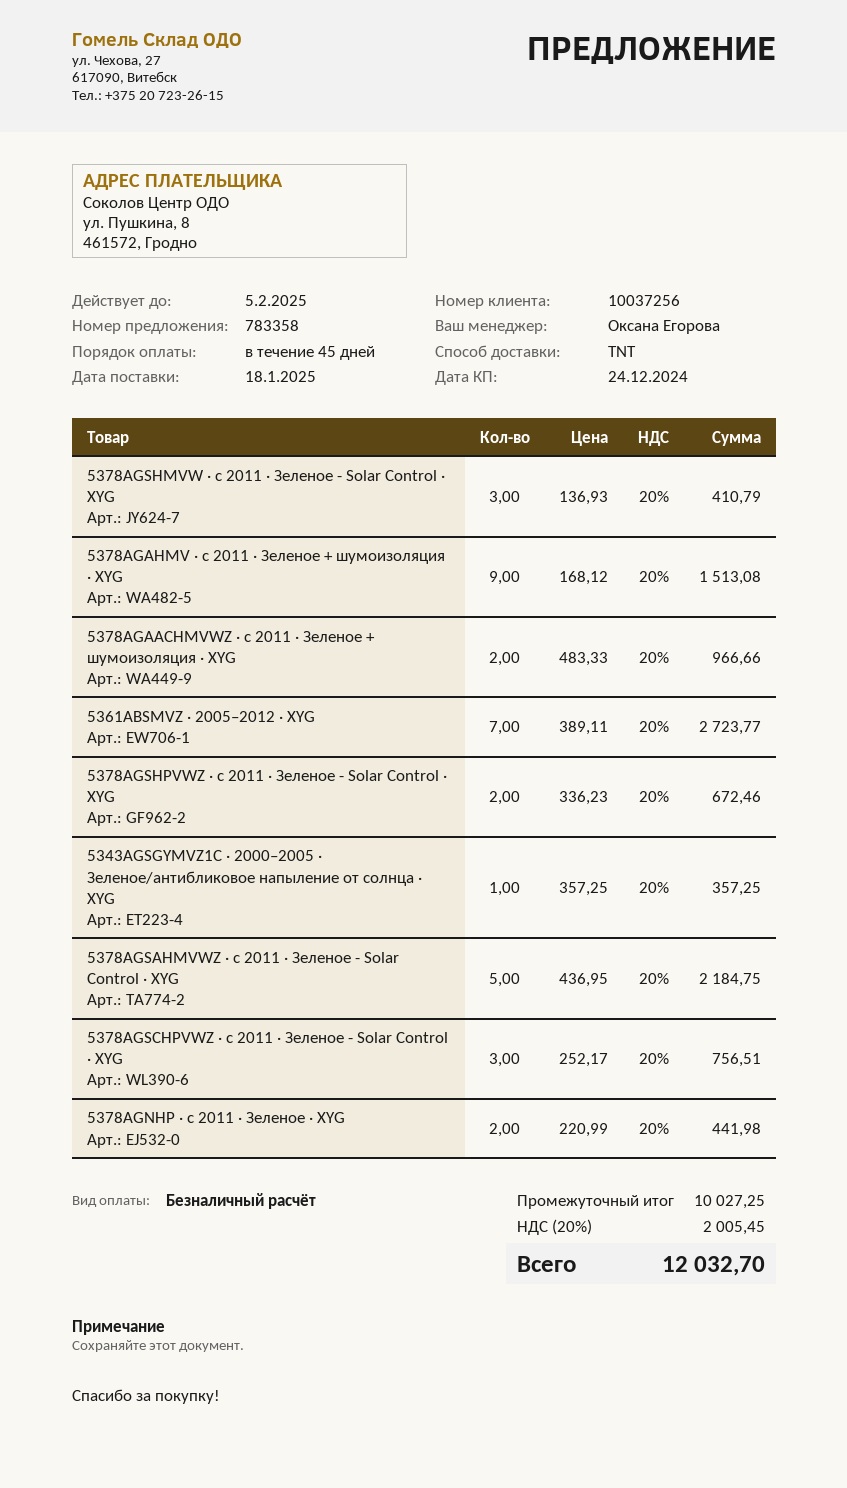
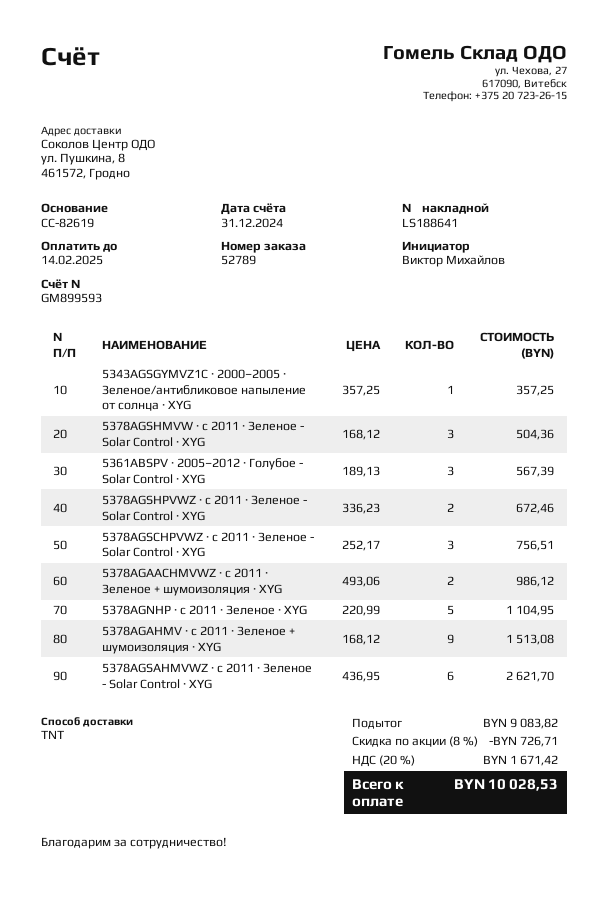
5378AGSHMVW · с 2011 · Зеленое - Solar Control · XYG: 3 x 136.93 = 410.79 -> 3 x 168.12 = 504.36
5378AGAACHMVWZ · с 2011 · Зеленое + шумоизоляция · XYG: 2 x 483.33 = 966.66 -> 2 x 493.06 = 986.12
5361ABSMVZ · 2005–2012 · XYG: 7 x 389.11 = 2723.77 -> none
5378AGSAHMVWZ · с 2011 · Зеленое - Solar Control · XYG: 5 x 436.95 = 2184.75 -> 6 x 436.95 = 2621.70
5378AGNHP · с 2011 · Зеленое · XYG: 2 x 220.99 = 441.98 -> 5 x 220.99 = 1104.95
5361ABSPV · 2005–2012 · Голубое - Solar Control · XYG: none -> 3 x 189.13 = 567.39
subtotal: 10027.25 -> 9083.82
discount: none -> 8% = 726.71
tax: 20% = 2005.45 -> 20% = 1671.42
total: 12032.70 -> 10028.53

